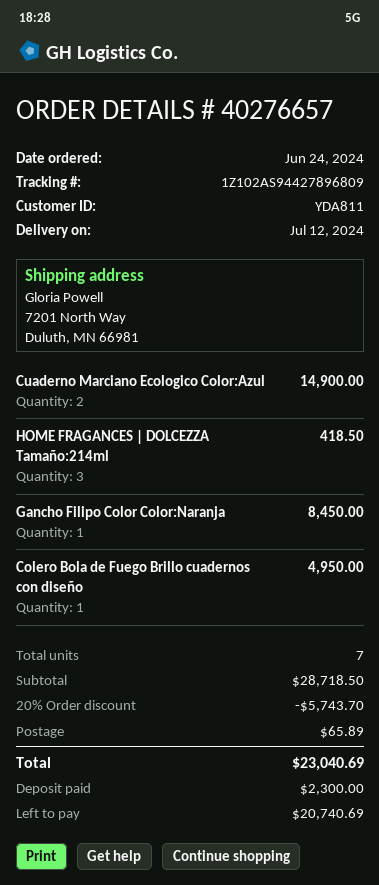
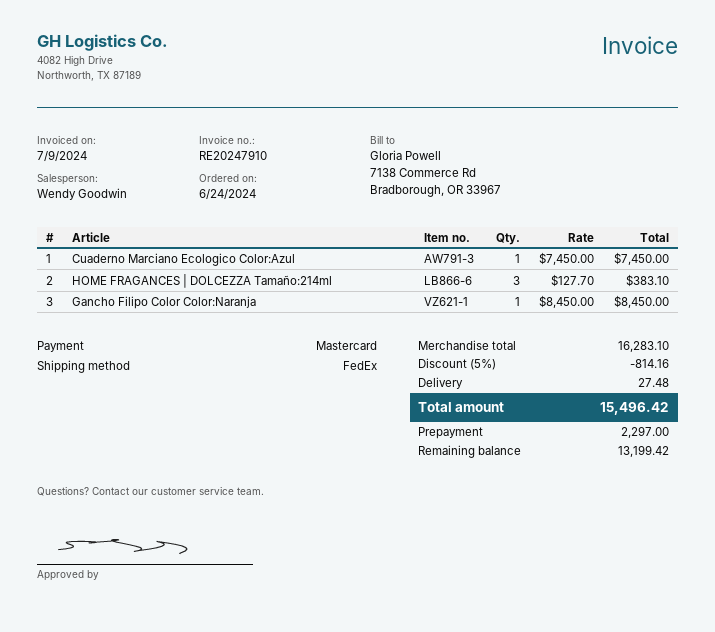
Cuaderno Marciano Ecologico Color:Azul: 2 for 14900.00 -> 1 for 7450.00
HOME FRAGANCES | DOLCEZZA Tamaño:214ml: 3 for 418.50 -> 3 for 383.10
Colero Bola de Fuego Brillo cuadernos con diseño: 1 for 4950.00 -> none
subtotal: 28718.50 -> 16283.10
discount: 20% = 5743.70 -> 5% = 814.16
shipping: 65.89 -> 27.48
total: 23040.69 -> 15496.42
deposit: 2300.00 -> 2297.00
balance: 20740.69 -> 13199.42

